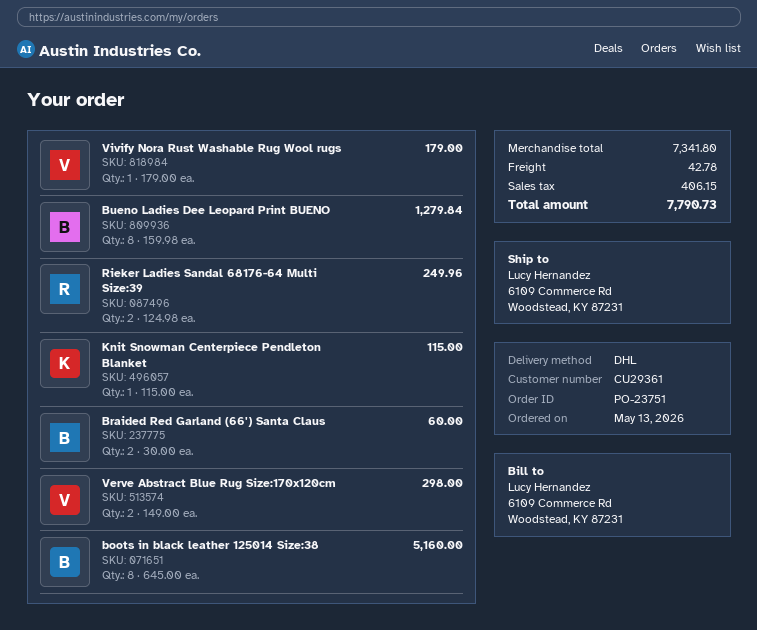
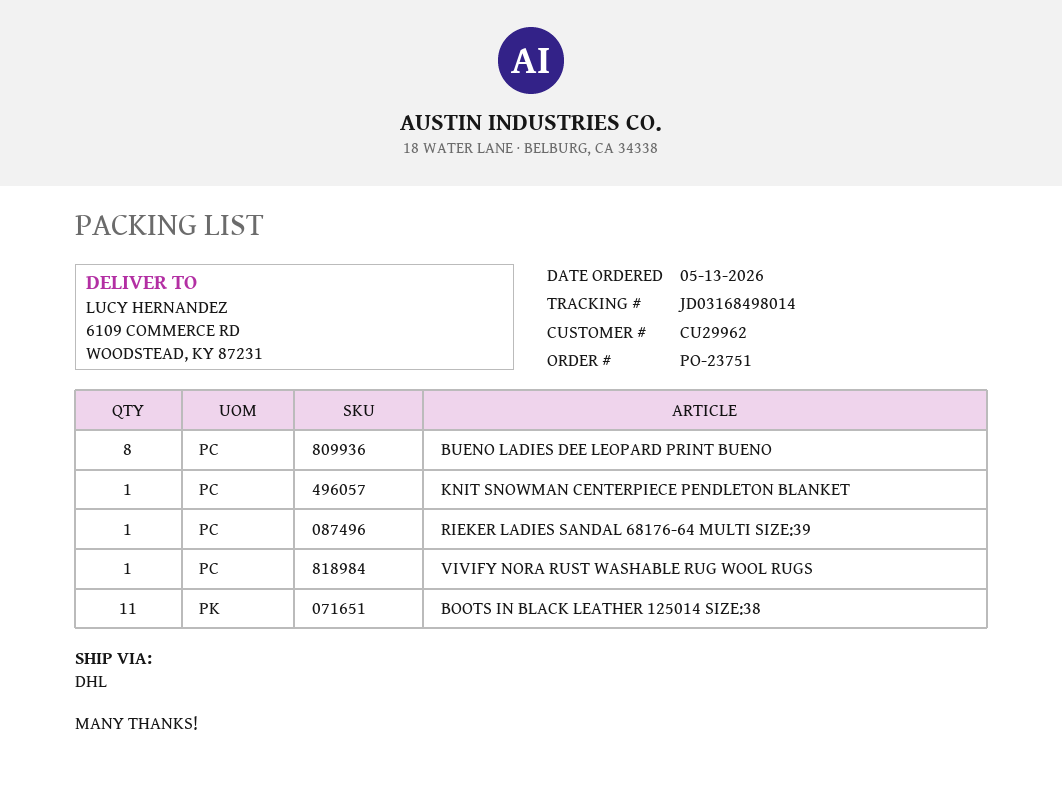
customer number: CU29361 -> CU29962
Rieker Ladies Sandal 68176-64 Multi Size:39: 2 -> 1
Braided Red Garland (66') Santa Claus: 2 -> none
Verve Abstract Blue Rug Size:170x120cm: 2 -> none
boots in black leather 125014 Size:38: 8 -> 11

